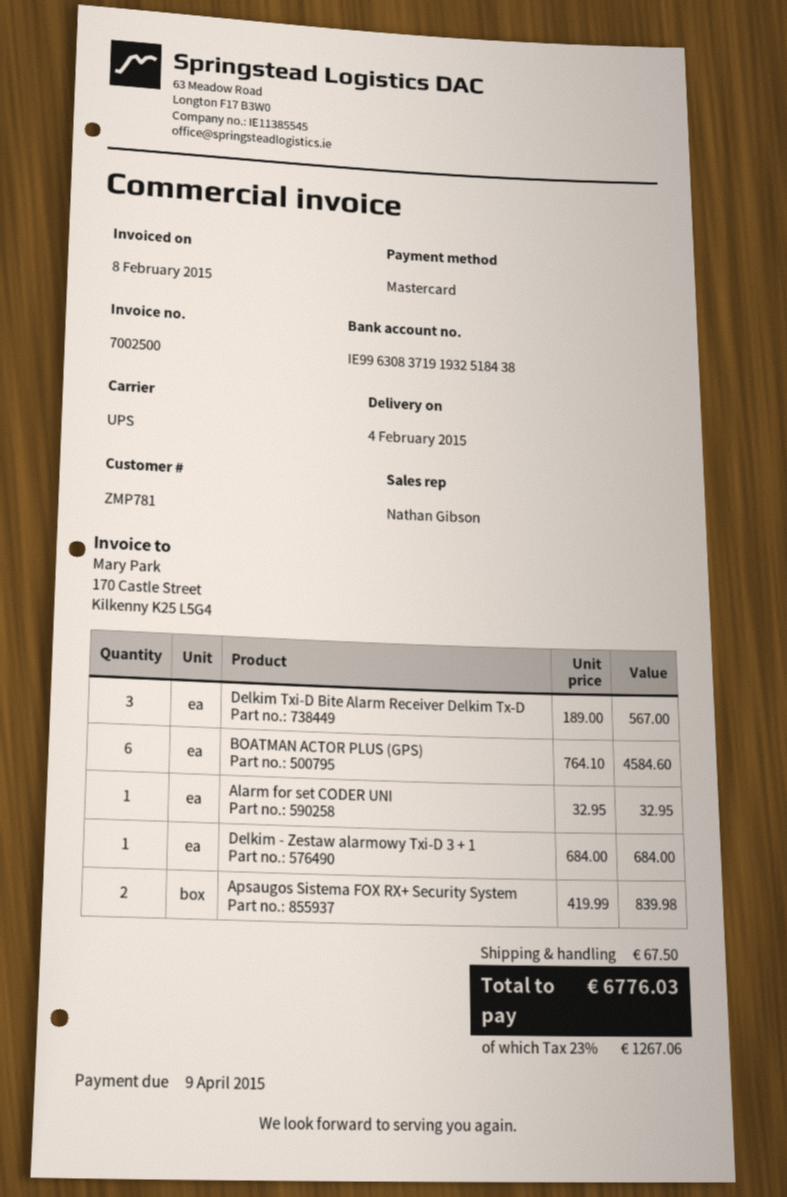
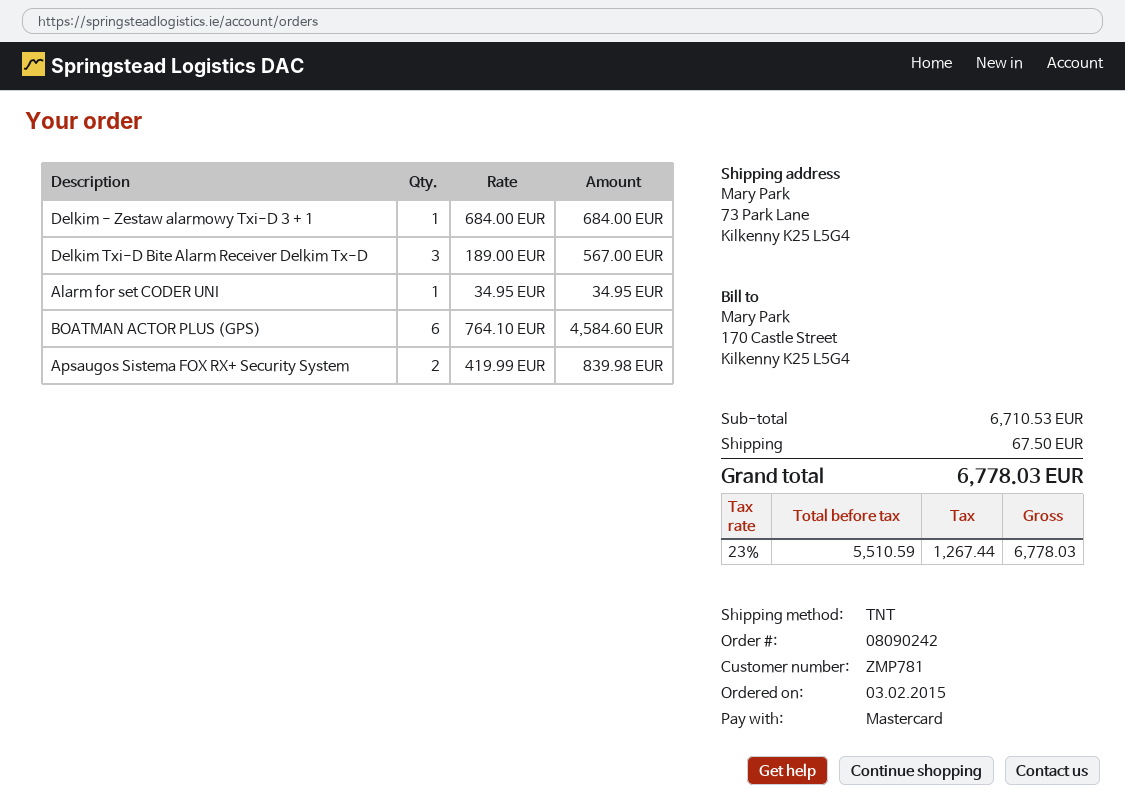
shipping method: UPS -> TNT
Alarm for set CODER UNI: 1 x 32.95 = 32.95 -> 1 x 34.95 = 34.95
tax: 23% = 1267.06 -> 23% = 1267.44
total: 6776.03 -> 6778.03

